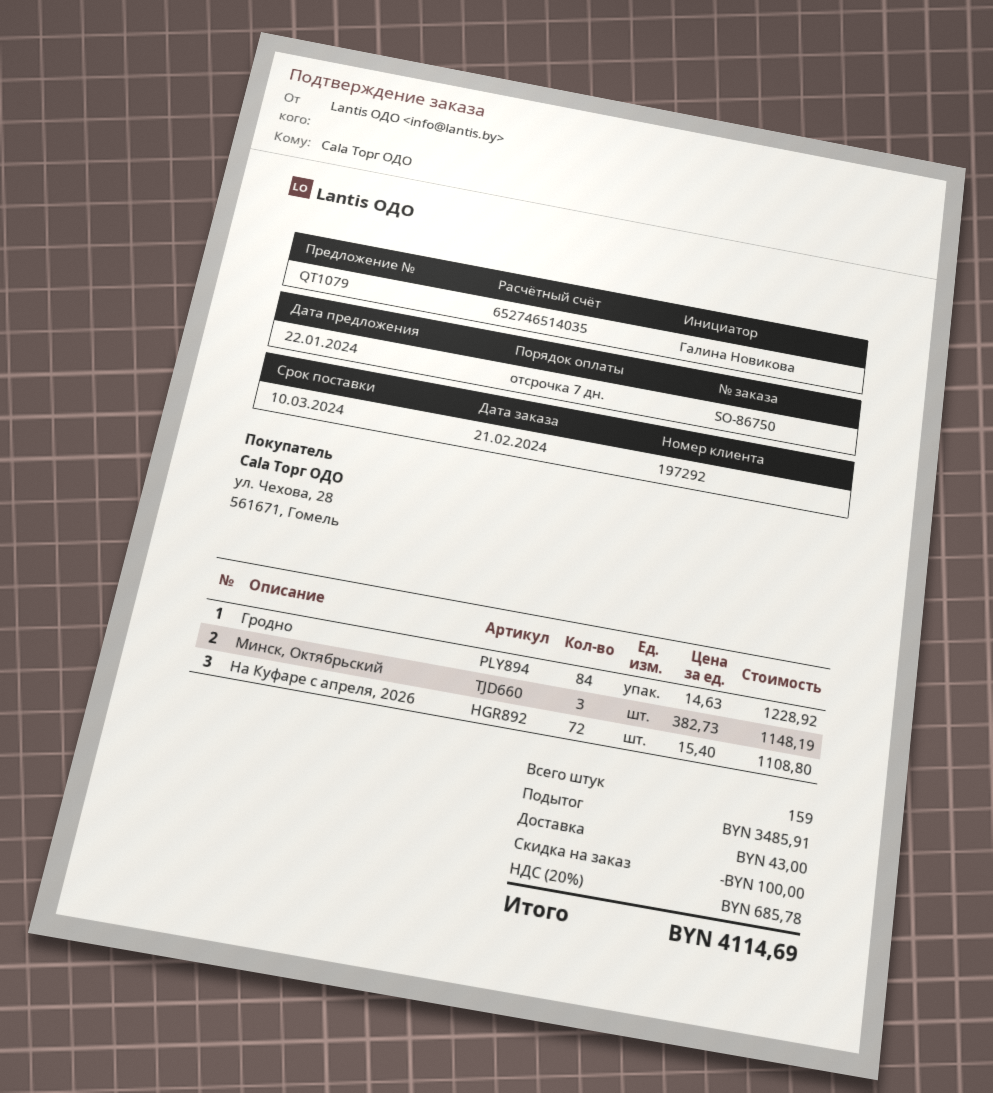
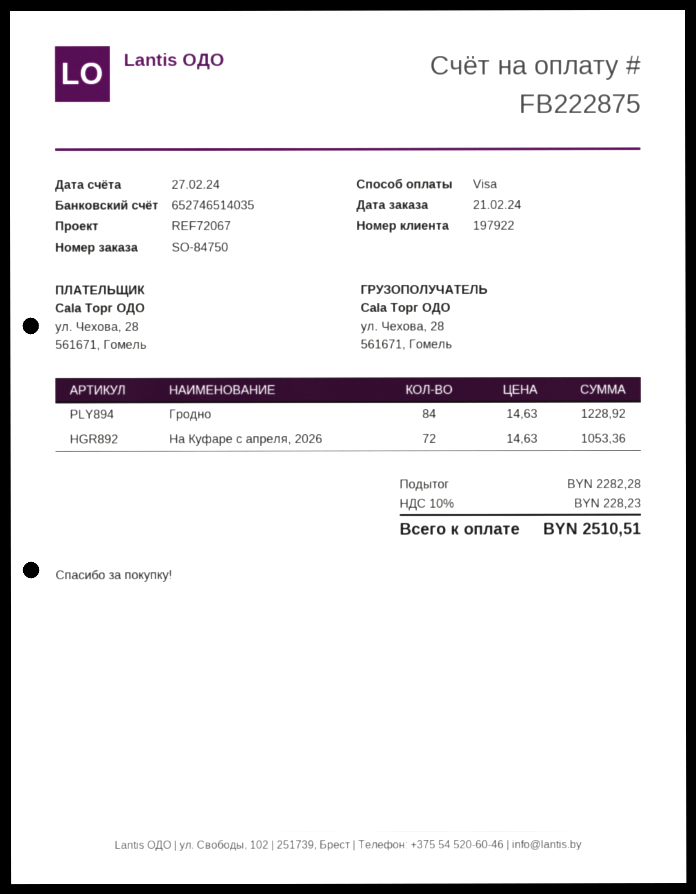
order number: SO-86750 -> SO-84750
customer number: 197292 -> 197922
Минск, Октябрьский: 3 x 382.73 = 1148.19 -> none
На Куфаре с апреля, 2026: 72 x 15.40 = 1108.80 -> 72 x 14.63 = 1053.36
subtotal: 3485.91 -> 2282.28
discount: 100.00 -> none
shipping: 43.00 -> none
tax: 20% = 685.78 -> 10% = 228.23
total: 4114.69 -> 2510.51

